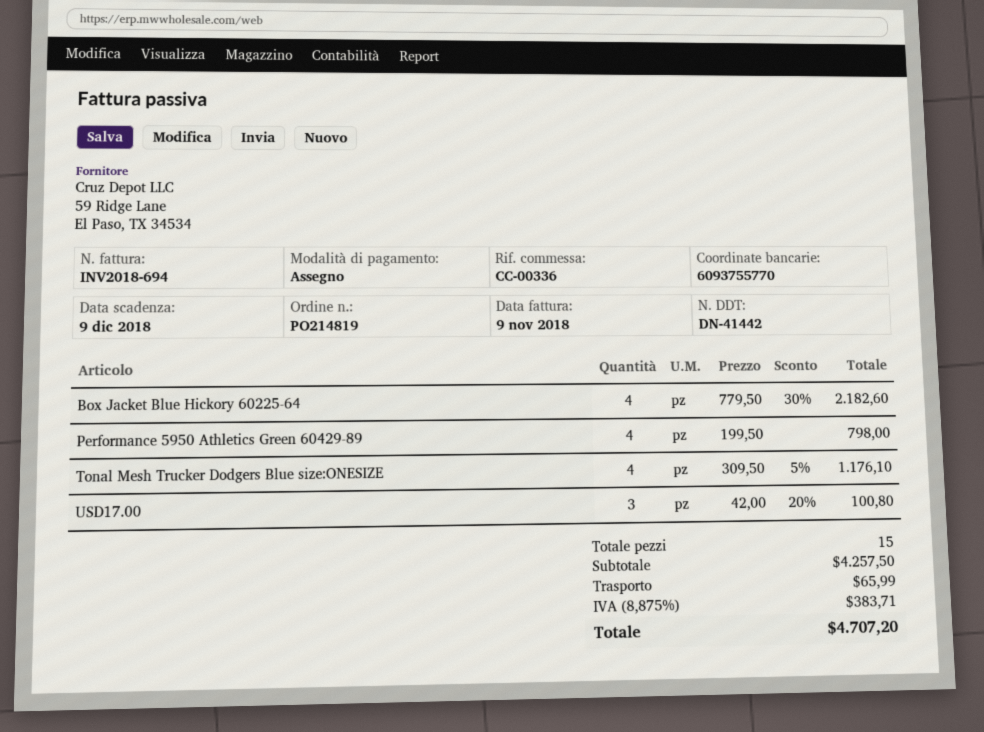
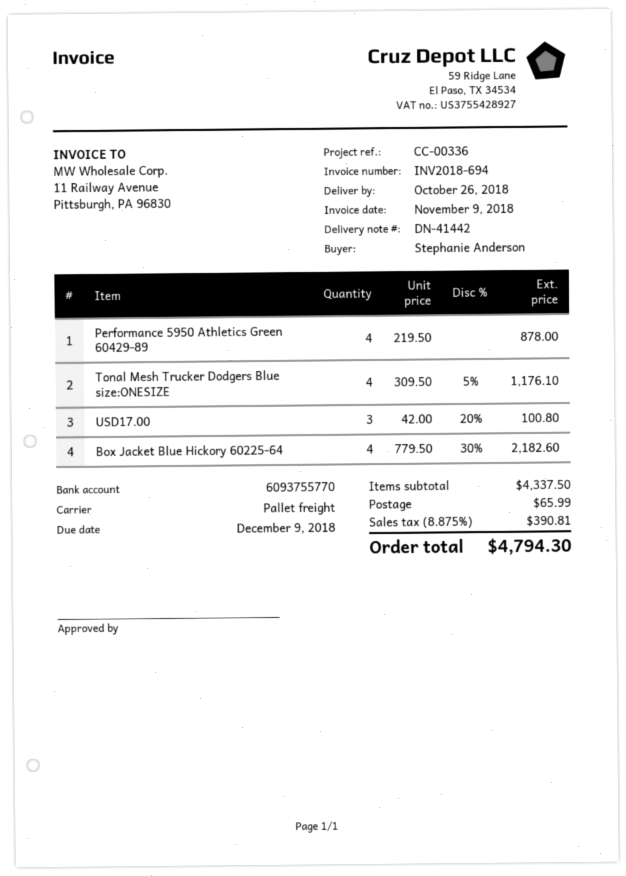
Performance 5950 Athletics Green 60429-89: 4 x 199.50 = 798.00 -> 4 x 219.50 = 878.00
subtotal: 4257.50 -> 4337.50
tax: 8.875% = 383.71 -> 8.875% = 390.81
total: 4707.20 -> 4794.30

